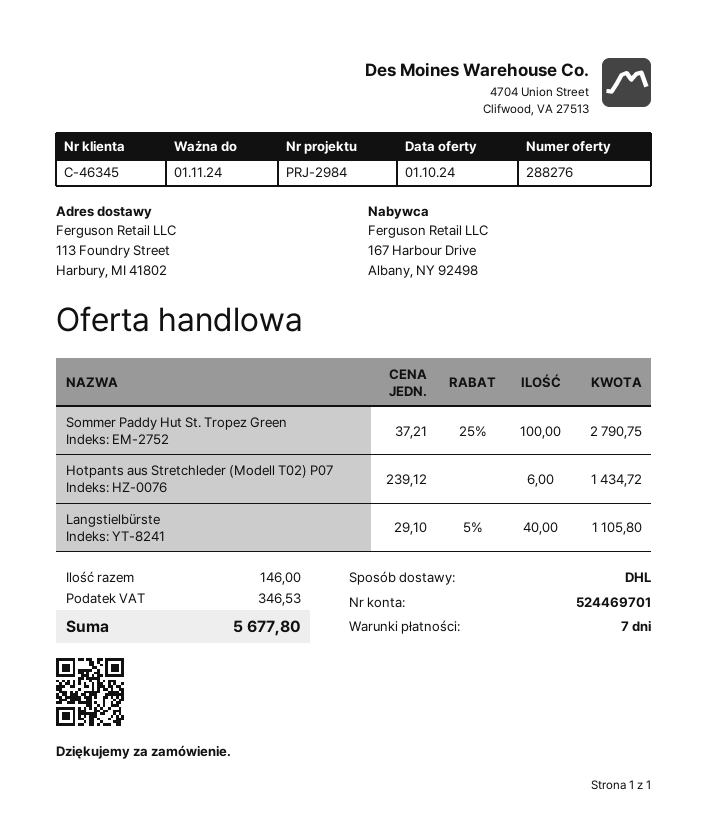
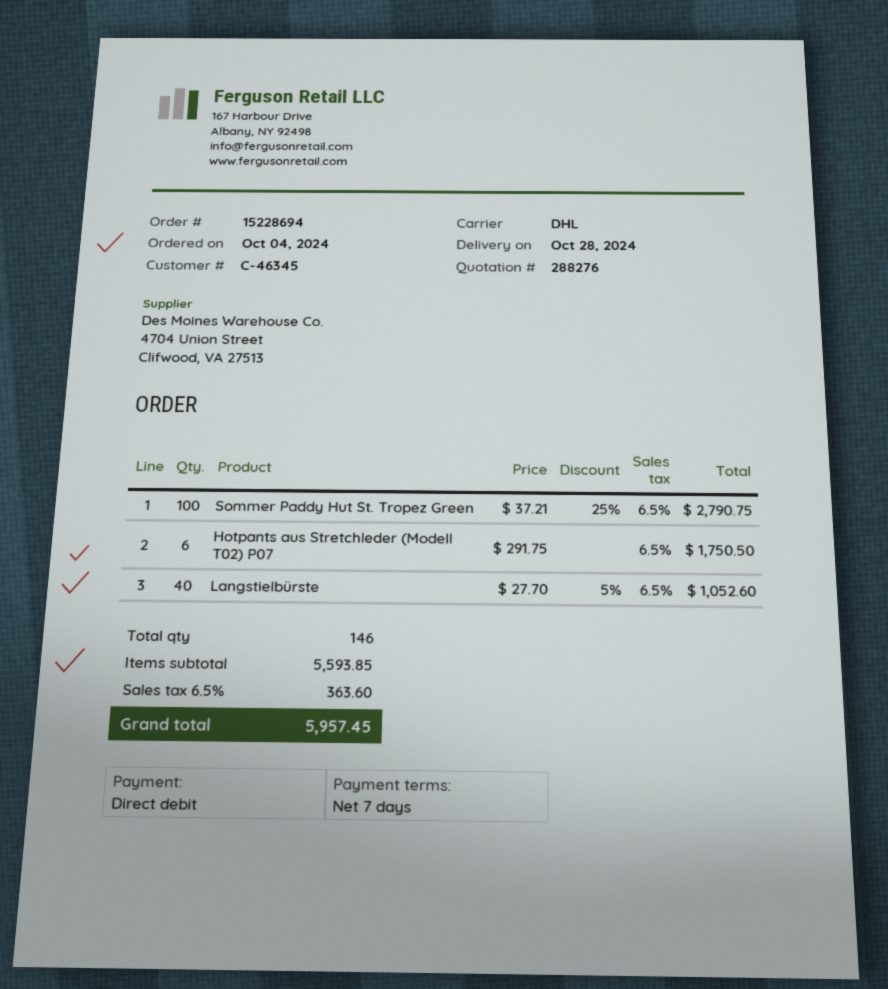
Hotpants aus Stretchleder (Modell T02) P07: 6 x 239.12 = 1434.72 -> 6 x 291.75 = 1750.50
Langstielbürste: 40 x 29.10 - 5% = 1105.80 -> 40 x 27.70 - 5% = 1052.60
tax: 346.53 -> 363.60
total: 5677.80 -> 5957.45

